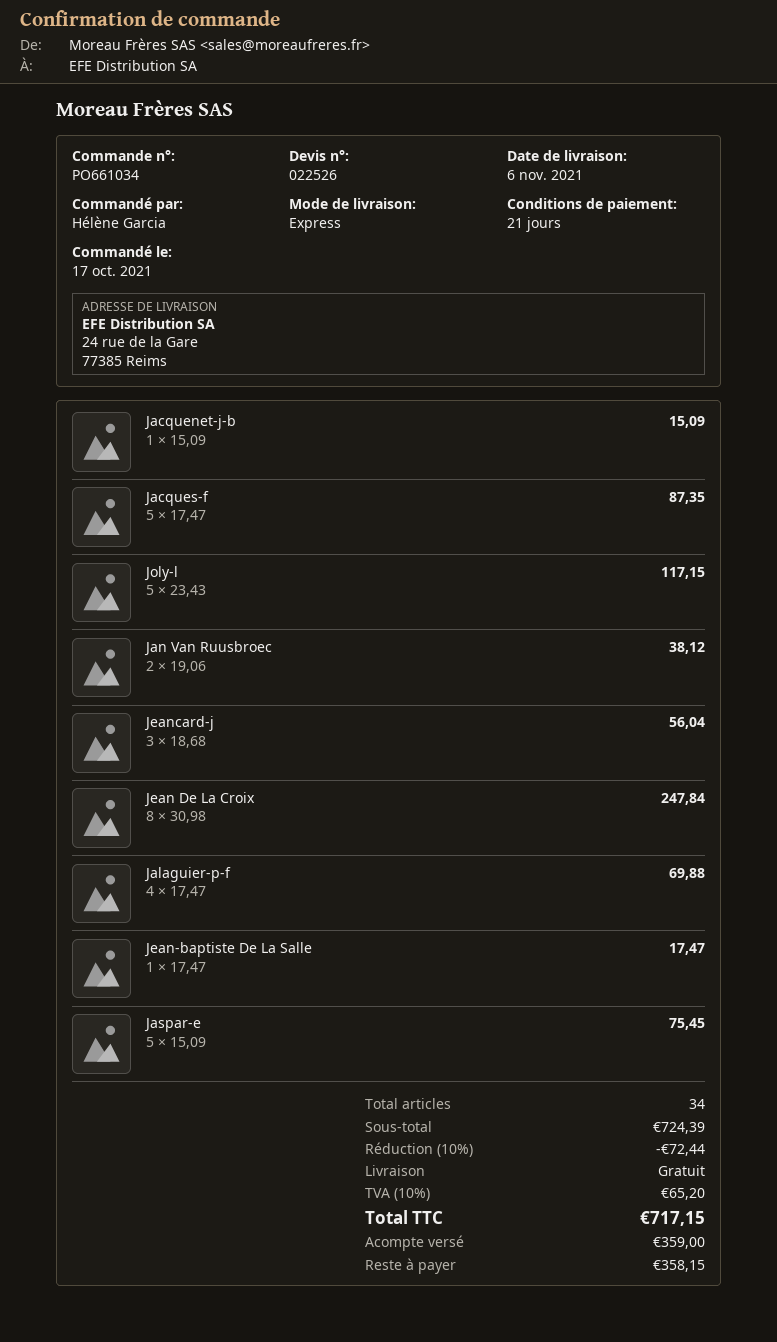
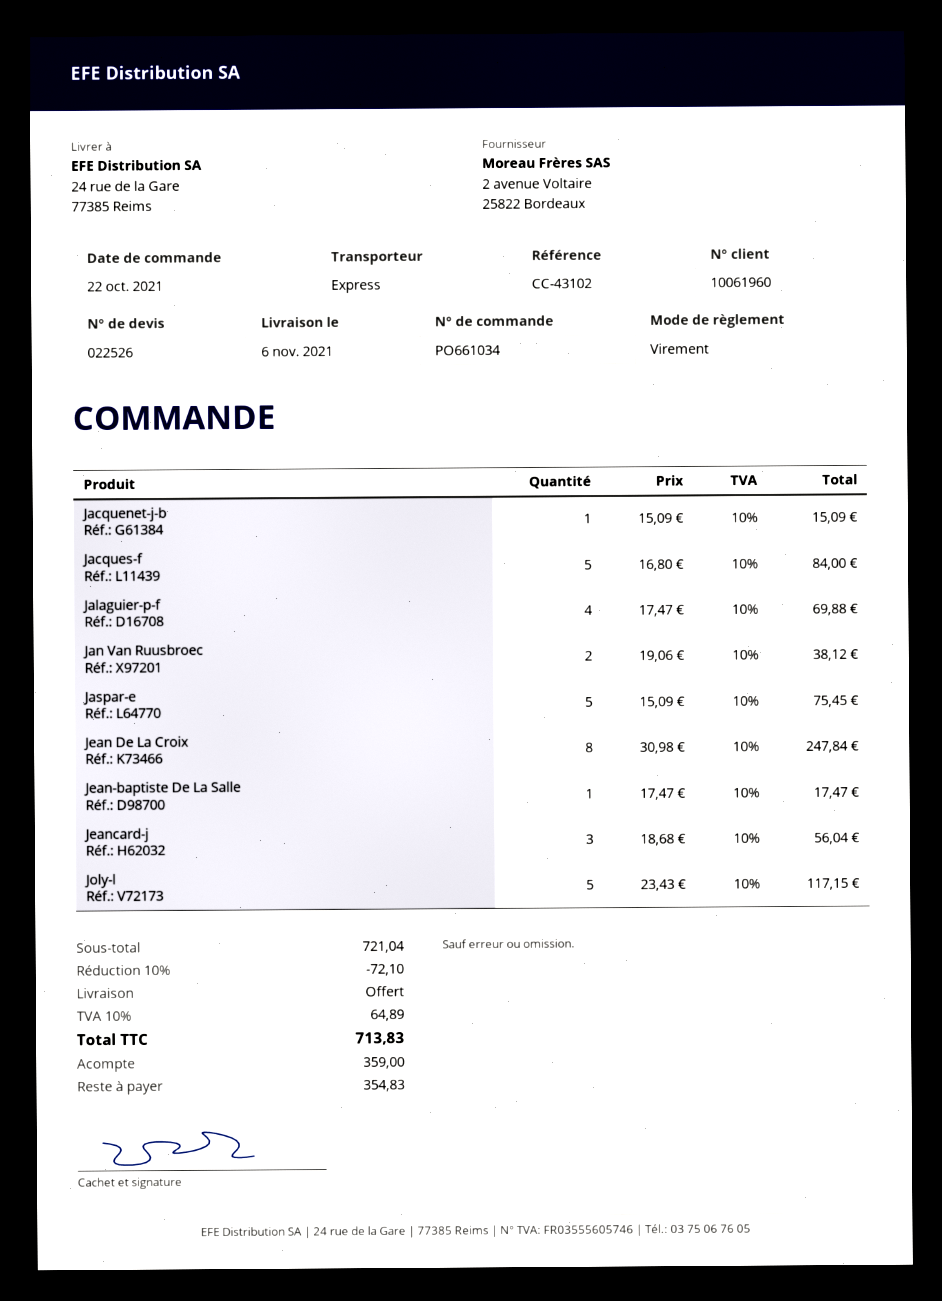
order date: 2021-10-17 -> 2021-10-22
Jacques-f: 5 x 17.47 = 87.35 -> 5 x 16.80 = 84.00
subtotal: 724.39 -> 721.04
discount: 10% = 72.44 -> 10% = 72.10
tax: 10% = 65.20 -> 10% = 64.89
total: 717.15 -> 713.83
balance: 358.15 -> 354.83

